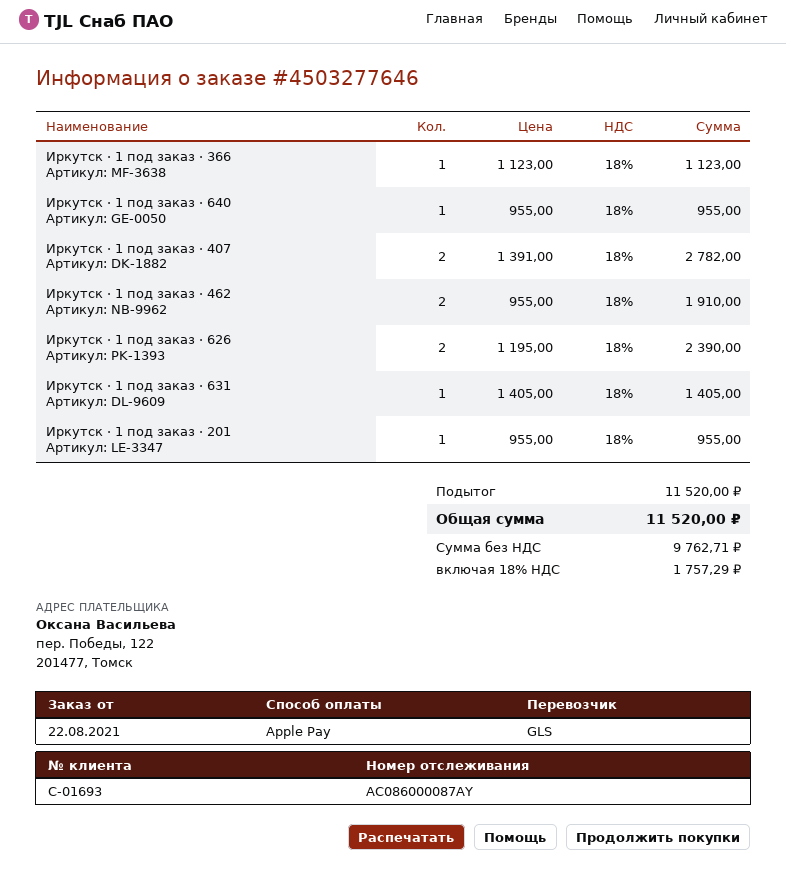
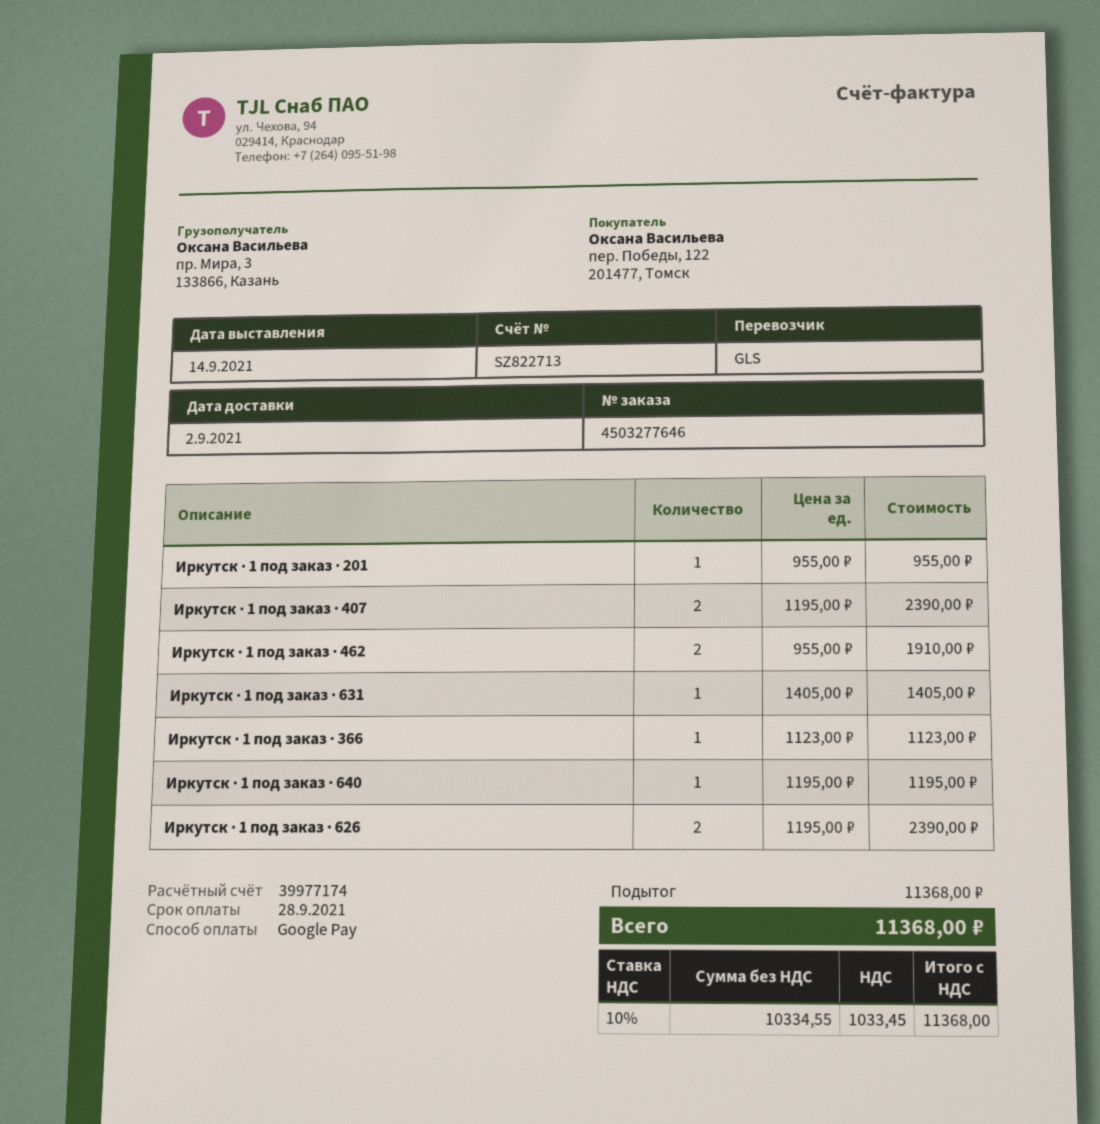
payment method: Apple Pay -> Google Pay
Иркутск · 1 под заказ · 640: 1 x 955.00 = 955.00 -> 1 x 1195.00 = 1195.00
Иркутск · 1 под заказ · 407: 2 x 1391.00 = 2782.00 -> 2 x 1195.00 = 2390.00
subtotal: 11520.00 -> 11368.00
net: 9762.71 -> 10334.55
tax: 18% = 1757.29 -> 10% = 1033.45
total: 11520.00 -> 11368.00

